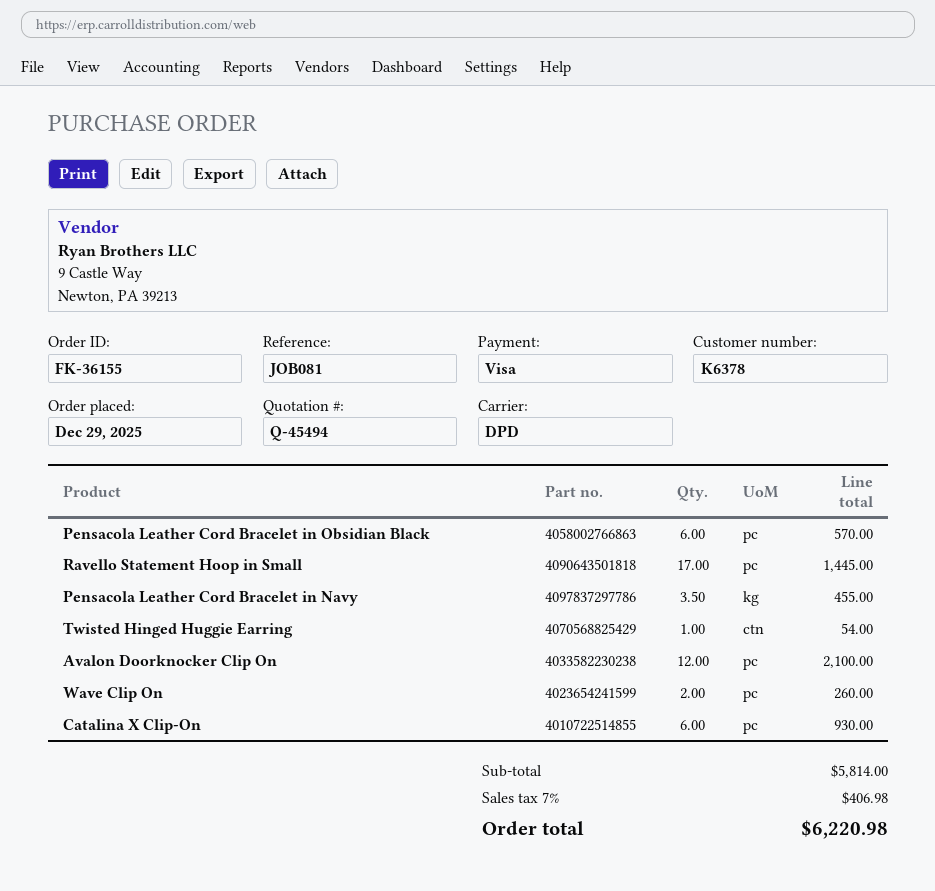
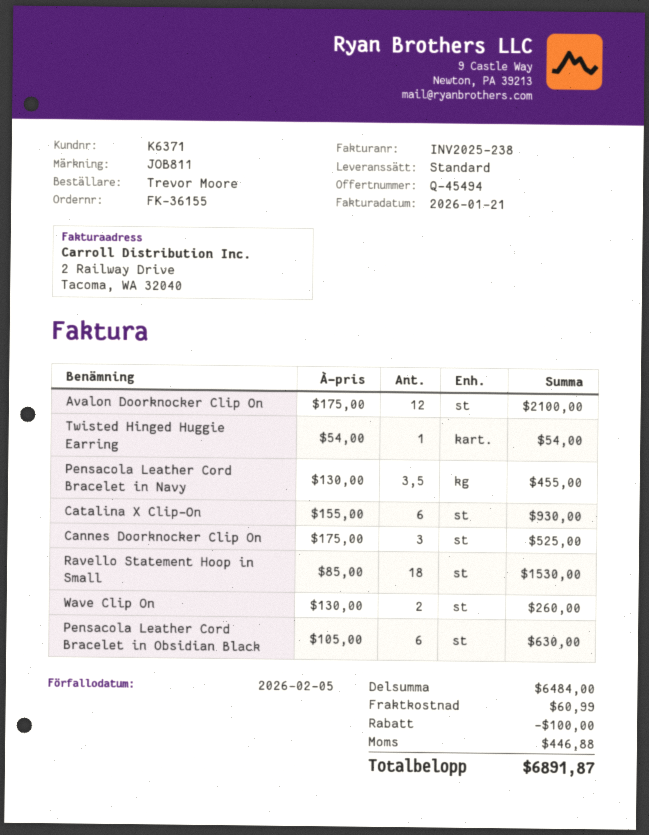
customer number: K6378 -> K6371
reference: JOB081 -> JOB811
shipping method: DPD -> standard
Pensacola Leather Cord Bracelet in Obsidian Black: 6 for 570.00 -> 6 for 630.00
Ravello Statement Hoop in Small: 17 for 1445.00 -> 18 for 1530.00
Cannes Doorknocker Clip On: none -> 3 for 525.00
subtotal: 5814.00 -> 6484.00
discount: none -> 100.00
shipping: none -> 60.99
tax: 406.98 -> 446.88
total: 6220.98 -> 6891.87

